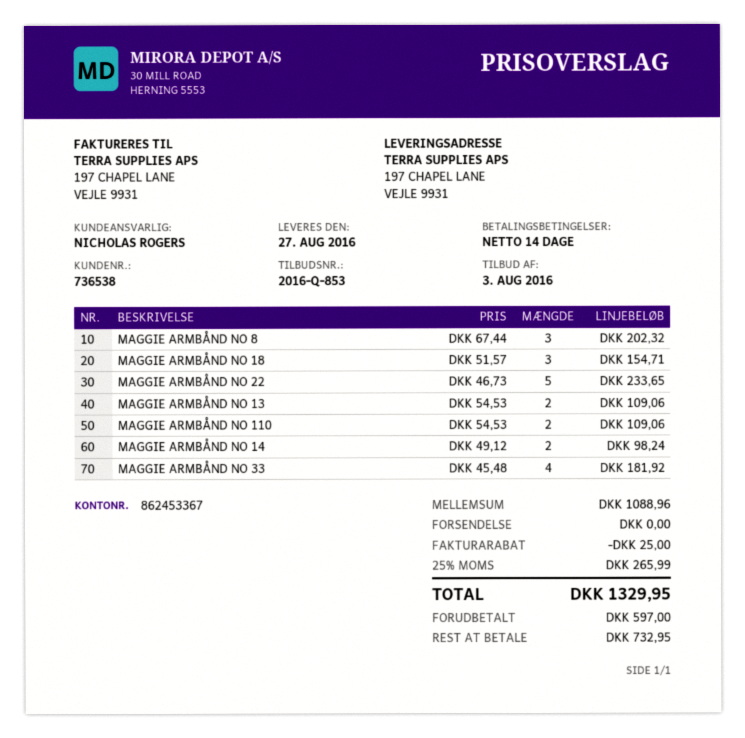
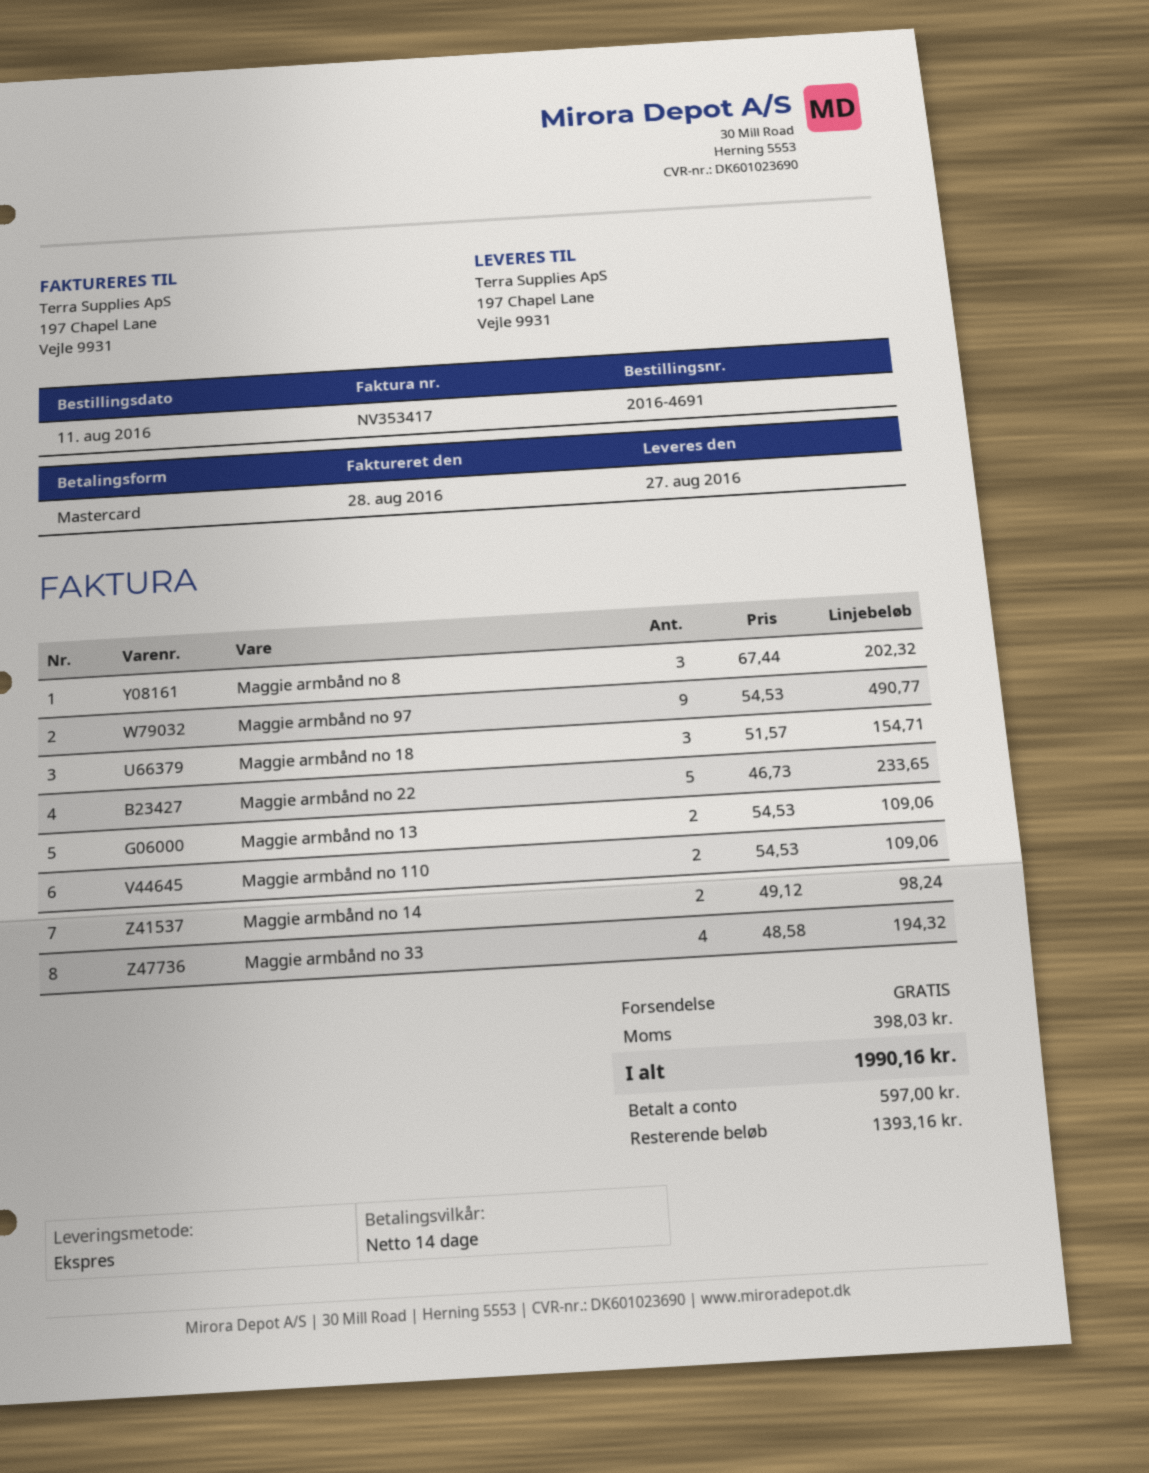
MAGGIE ARMBÅND NO 33: 4 x 45.48 = 181.92 -> 4 x 48.58 = 194.32
Maggie armbånd no 97: none -> 9 x 54.53 = 490.77
discount: 25.00 -> none
tax: 265.99 -> 398.03
total: 1329.95 -> 1990.16
balance: 732.95 -> 1393.16

